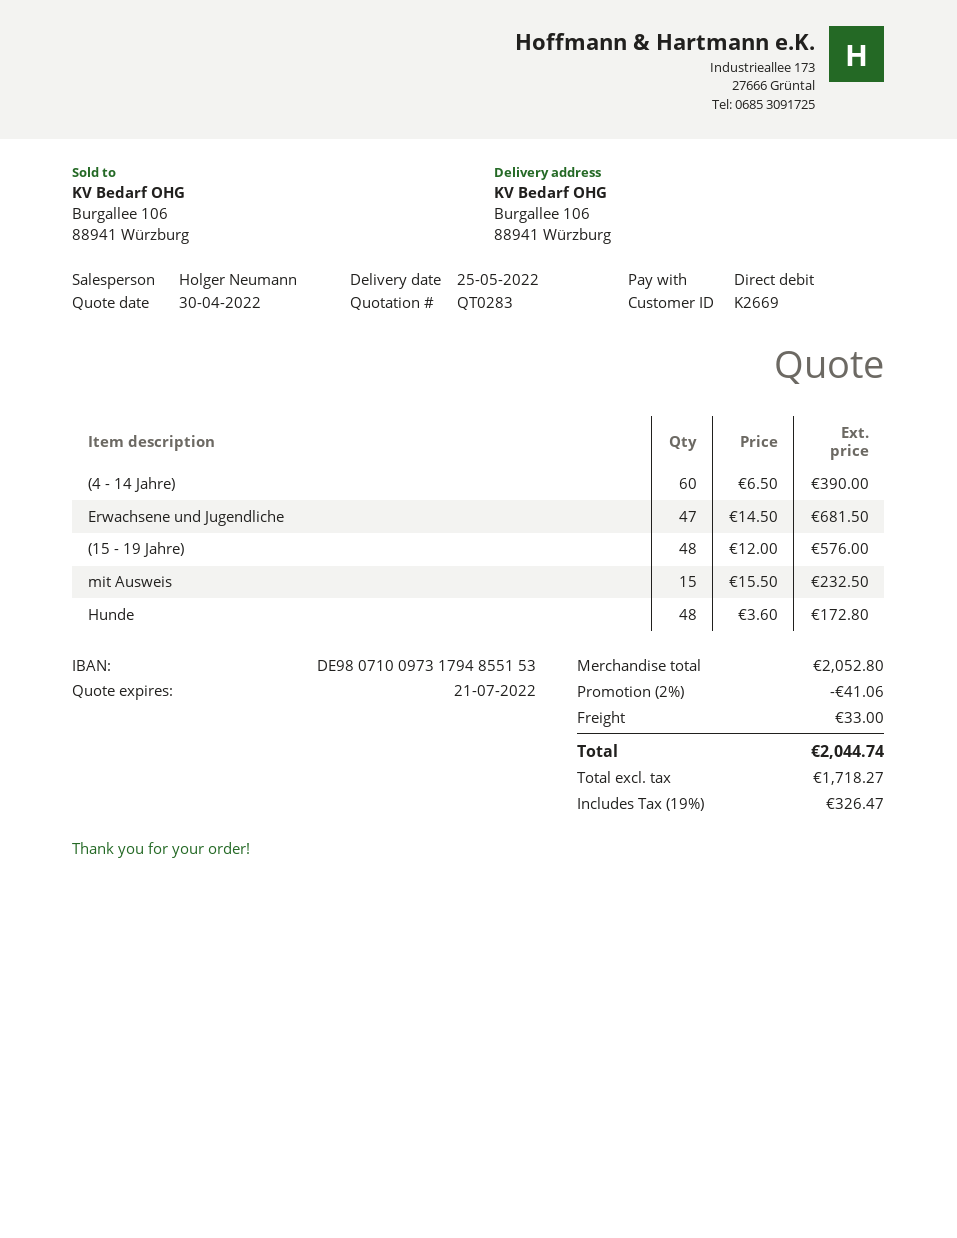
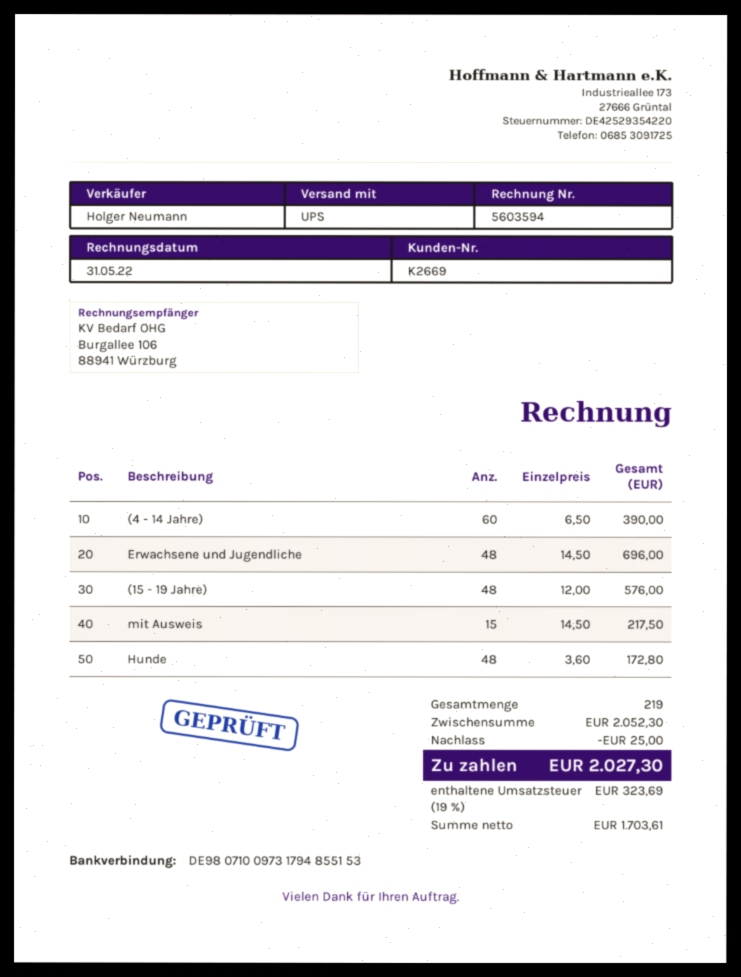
Erwachsene und Jugendliche: 47 x 14.50 = 681.50 -> 48 x 14.50 = 696.00
mit Ausweis: 15 x 15.50 = 232.50 -> 15 x 14.50 = 217.50
subtotal: 2052.80 -> 2052.30
discount: 41.06 -> 25.00
shipping: 33.00 -> none
net: 1718.27 -> 1703.61
tax: 19% = 326.47 -> 19% = 323.69
total: 2044.74 -> 2027.30

